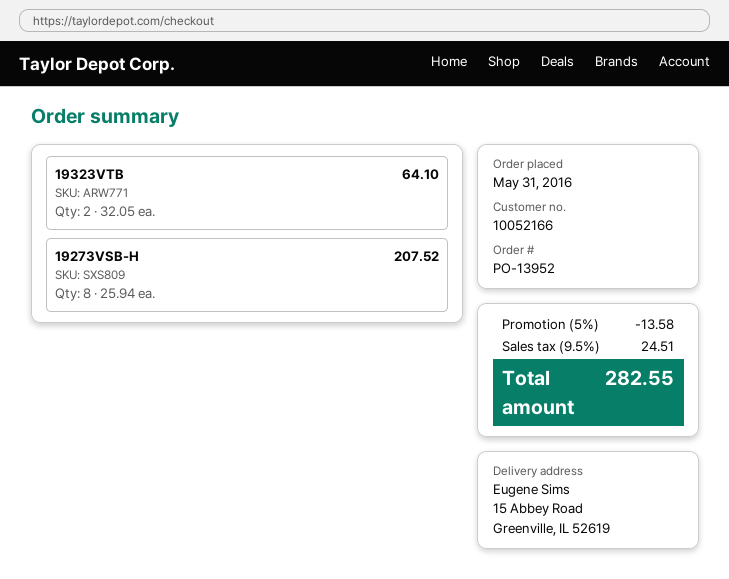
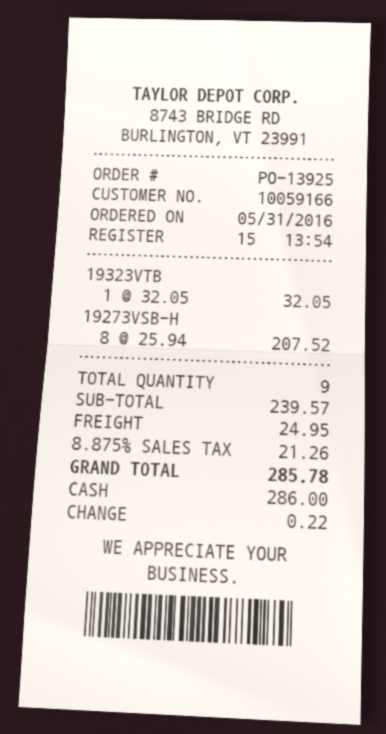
order number: PO-13952 -> PO-13925
customer number: 10052166 -> 10059166
19323VTB: 2 x 32.05 = 64.10 -> 1 x 32.05 = 32.05
discount: 5% = 13.58 -> none
shipping: none -> 24.95
tax: 9.5% = 24.51 -> 8.875% = 21.26
total: 282.55 -> 285.78

